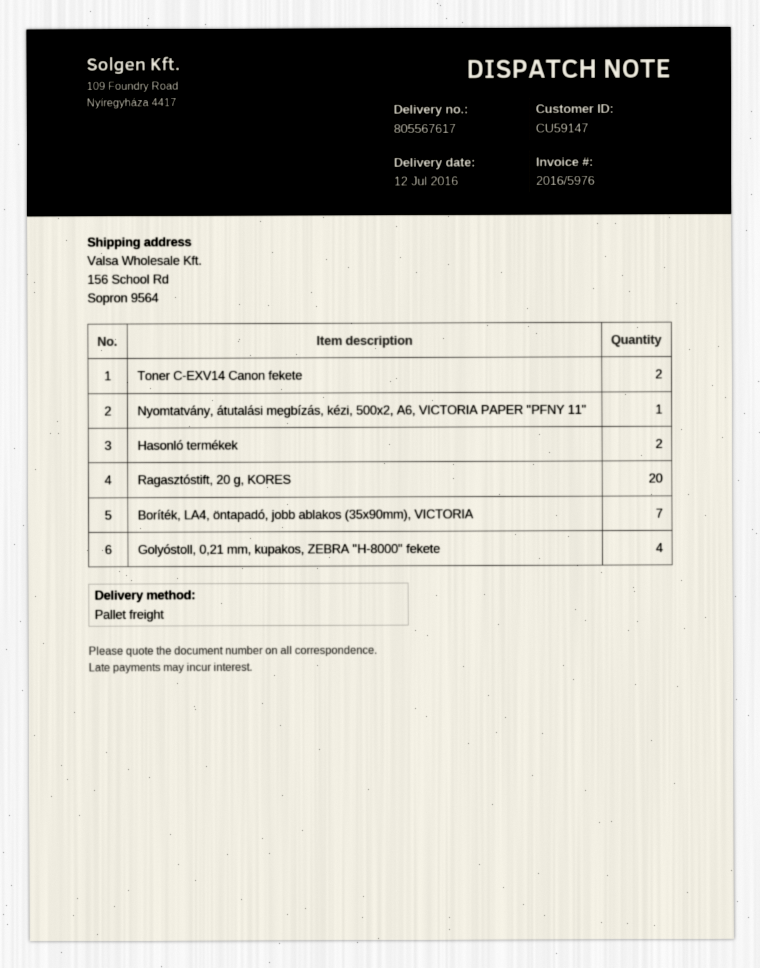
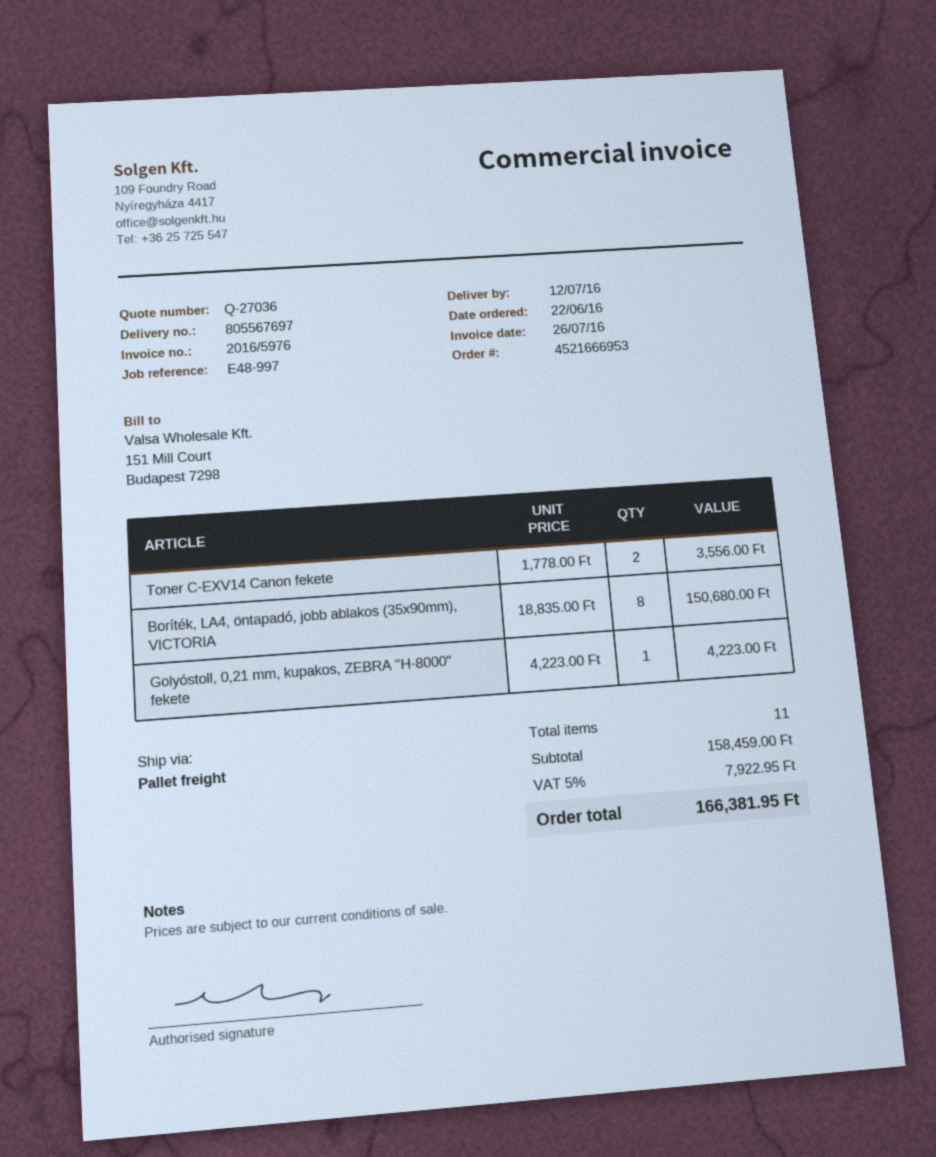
delivery note number: 805567617 -> 805567697
Nyomtatvány, átutalási megbízás, kézi, 500x2, A6, VICTORIA PAPER "PFNY 11": 1 -> none
Hasonló termékek: 2 -> none
Ragasztóstift, 20 g, KORES: 20 -> none
Boríték, LA4, öntapadó, jobb ablakos (35x90mm), VICTORIA: 7 -> 8
Golyóstoll, 0,21 mm, kupakos, ZEBRA "H-8000" fekete: 4 -> 1

